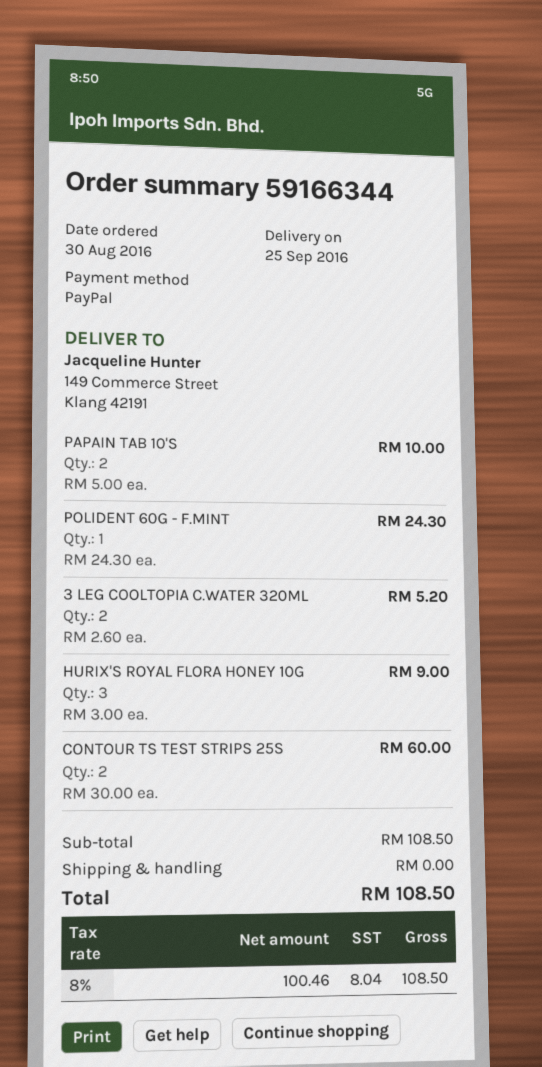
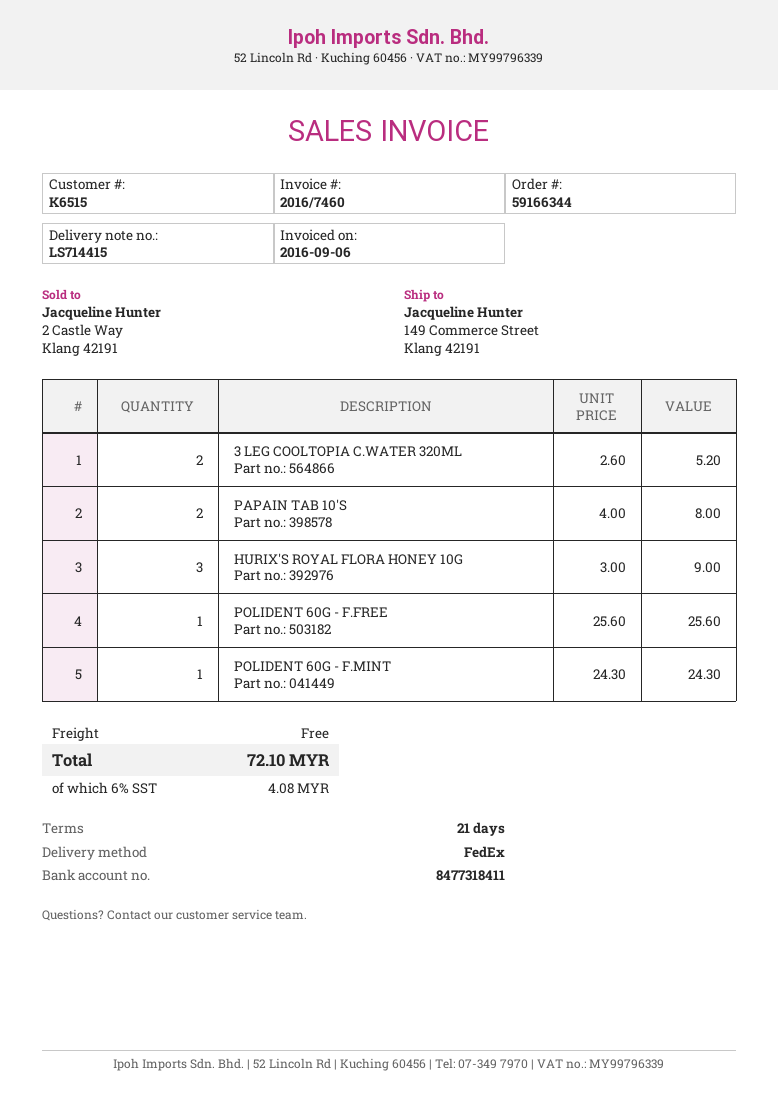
PAPAIN TAB 10'S: 2 x 5.00 = 10.00 -> 2 x 4.00 = 8.00
CONTOUR TS TEST STRIPS 25S: 2 x 30.00 = 60.00 -> none
POLIDENT 60G - F.FREE: none -> 1 x 25.60 = 25.60
tax: 8% = 8.04 -> 6% = 4.08
total: 108.50 -> 72.10

